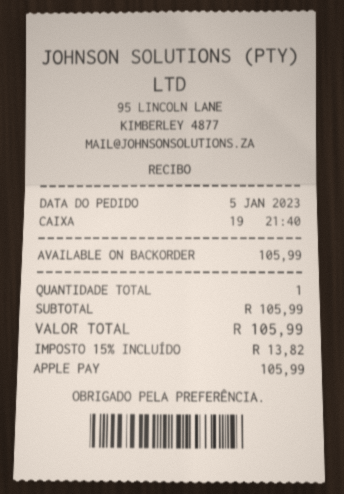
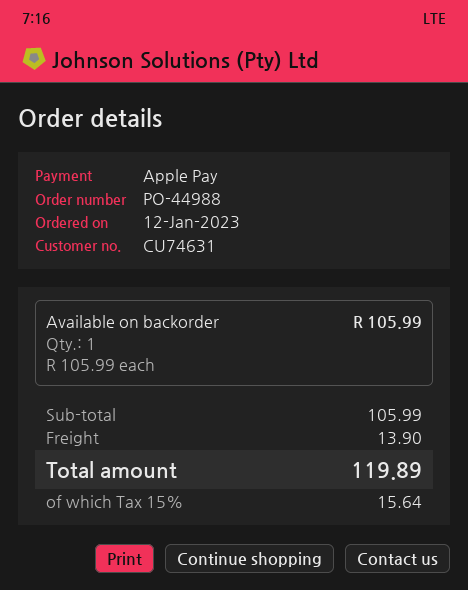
order date: 2023-01-05 -> 2023-01-12
shipping: none -> 13.90
tax: 15% = 13.82 -> 15% = 15.64
total: 105.99 -> 119.89

